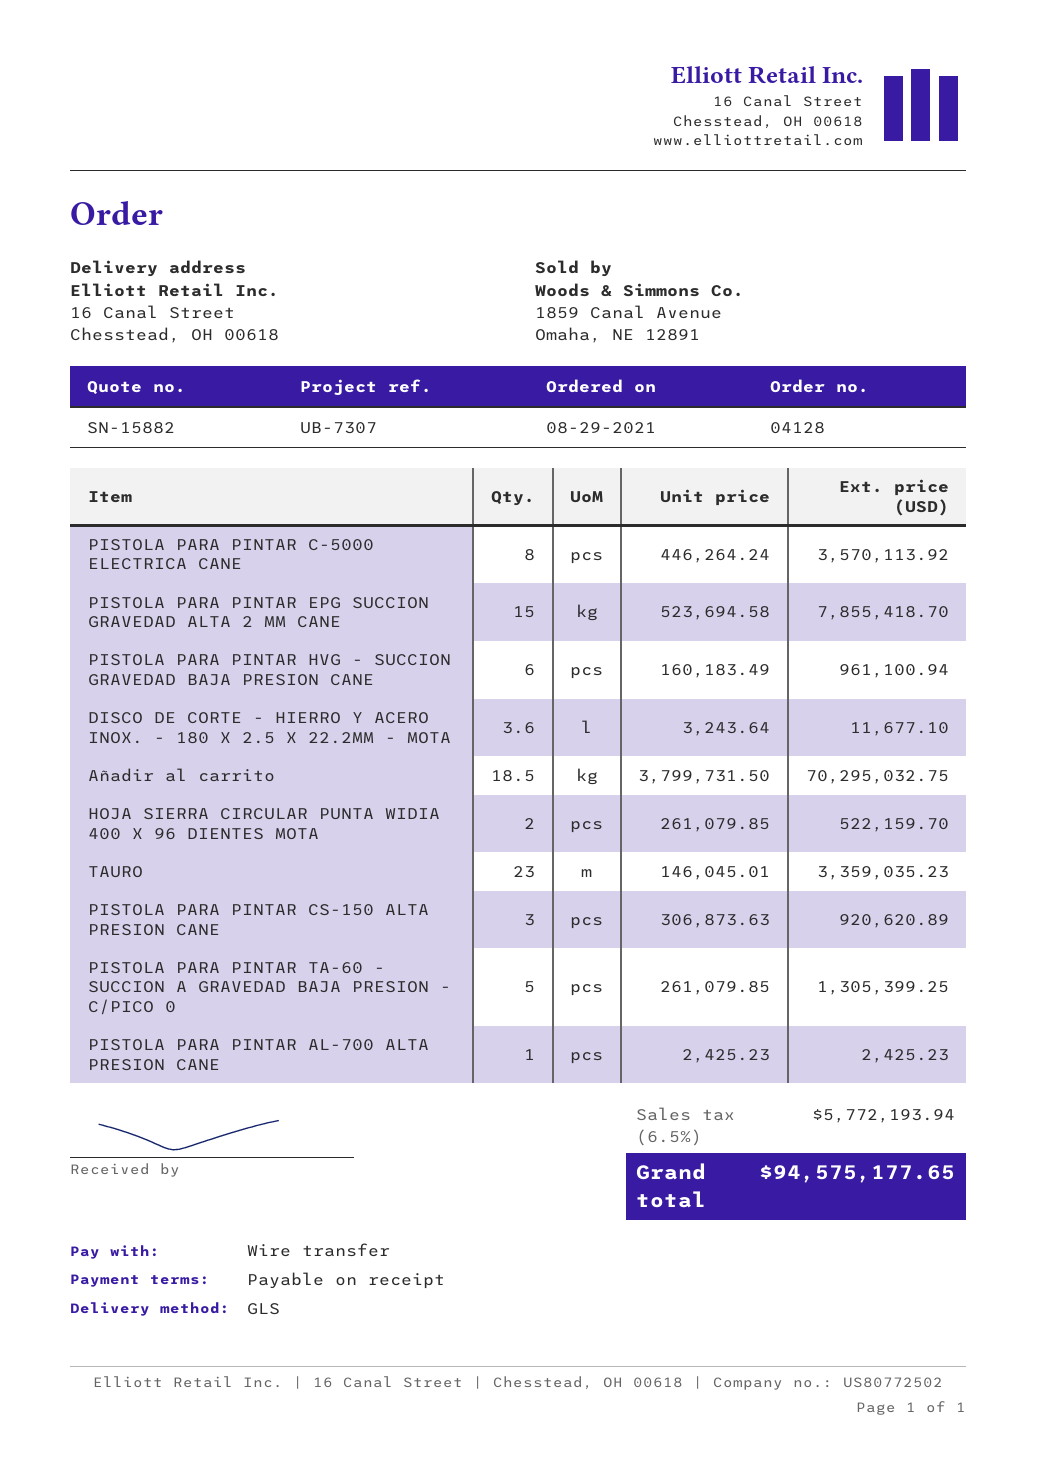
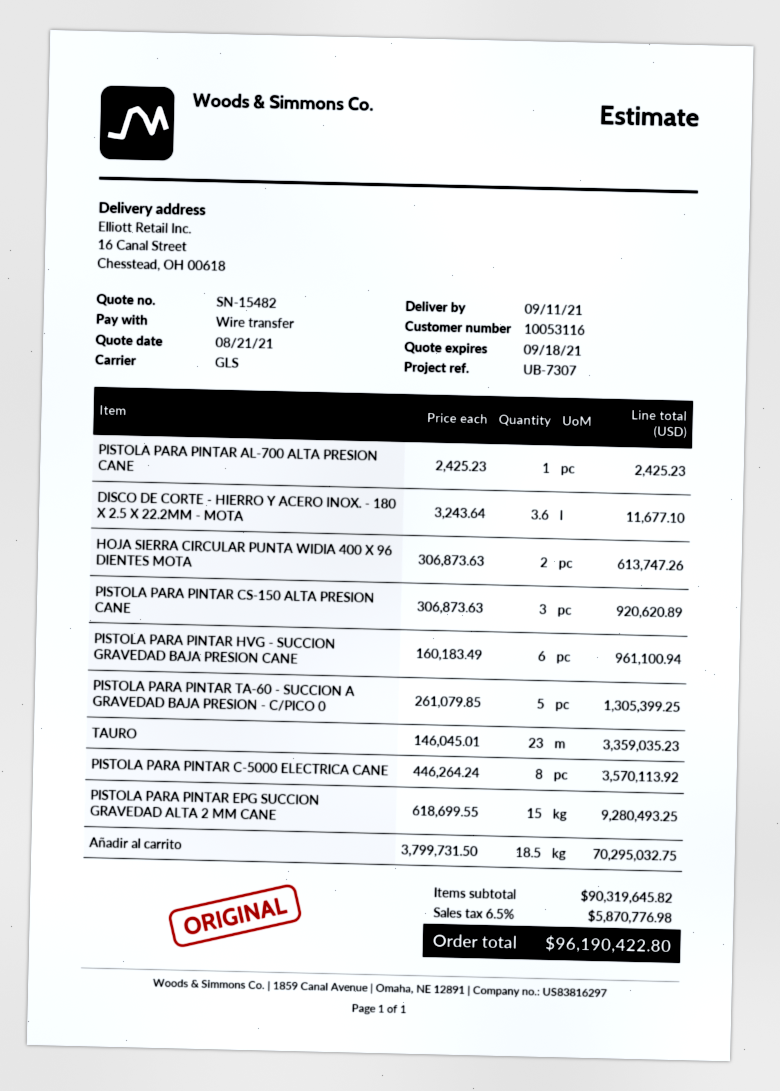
quote number: SN-15882 -> SN-15482
PISTOLA PARA PINTAR EPG SUCCION GRAVEDAD ALTA 2 MM CANE: 15 x 523694.58 = 7855418.70 -> 15 x 618699.55 = 9280493.25
HOJA SIERRA CIRCULAR PUNTA WIDIA 400 X 96 DIENTES MOTA: 2 x 261079.85 = 522159.70 -> 2 x 306873.63 = 613747.26
tax: 6.5% = 5772193.94 -> 6.5% = 5870776.98
total: 94575177.65 -> 96190422.80

